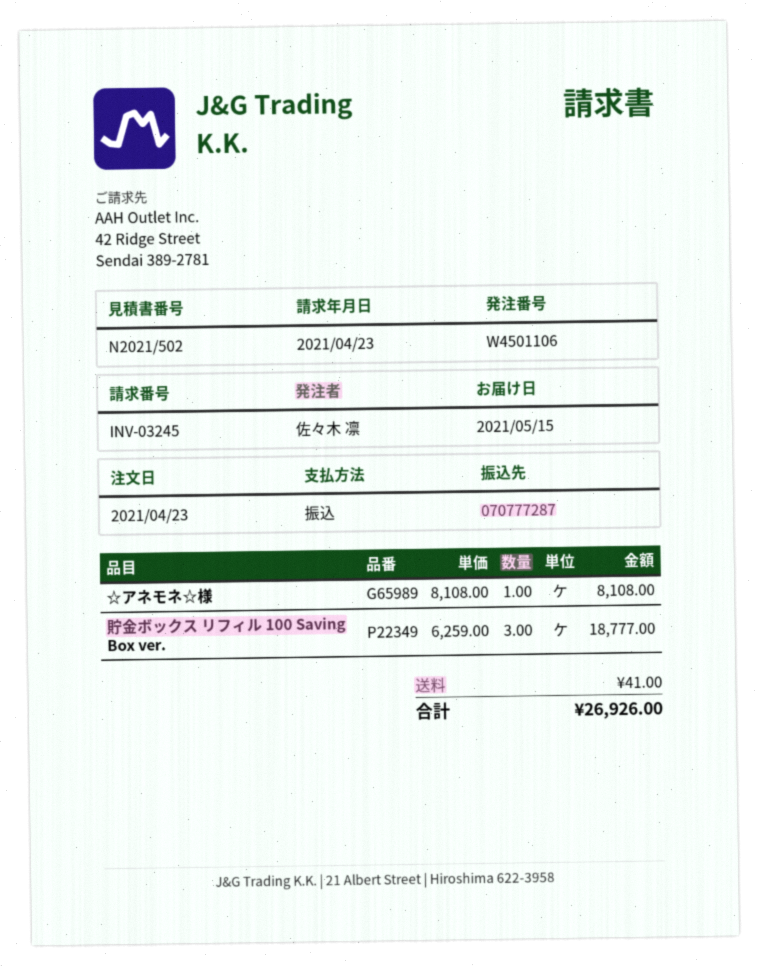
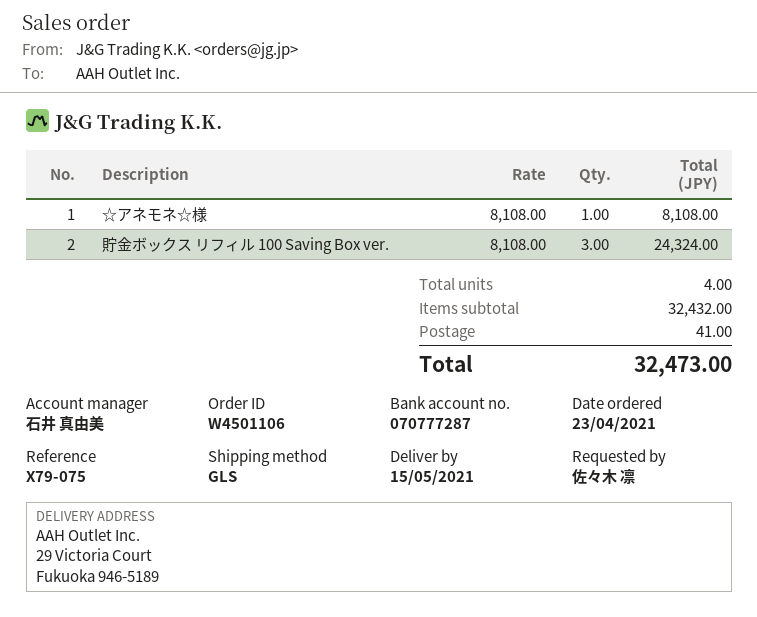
貯金ボックス リフィル 100 Saving Box ver.: 3 x 6259.00 = 18777.00 -> 3 x 8108.00 = 24324.00
total: 26926.00 -> 32473.00

